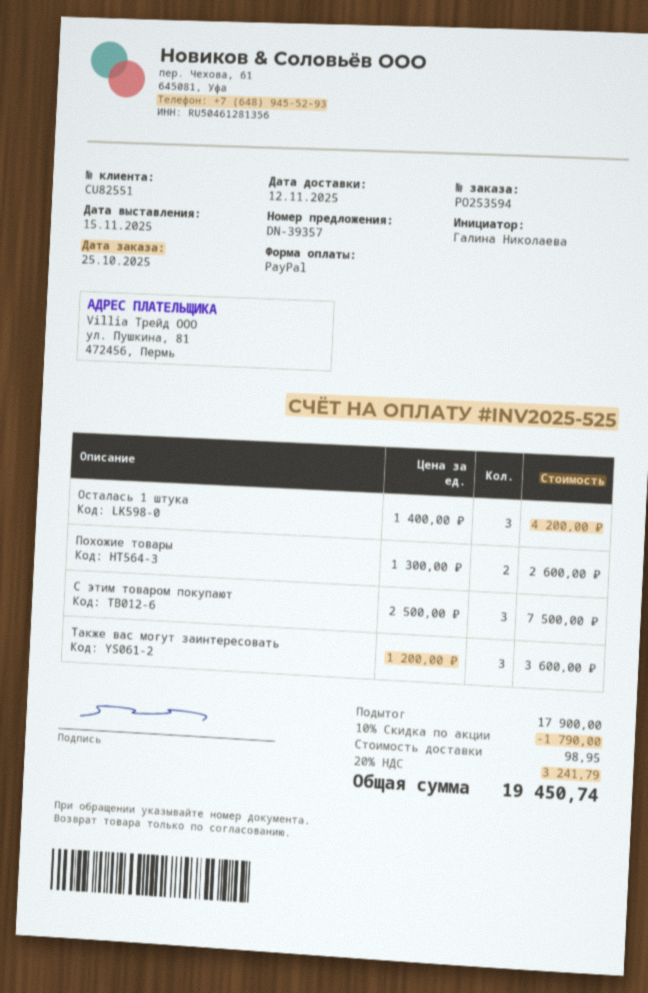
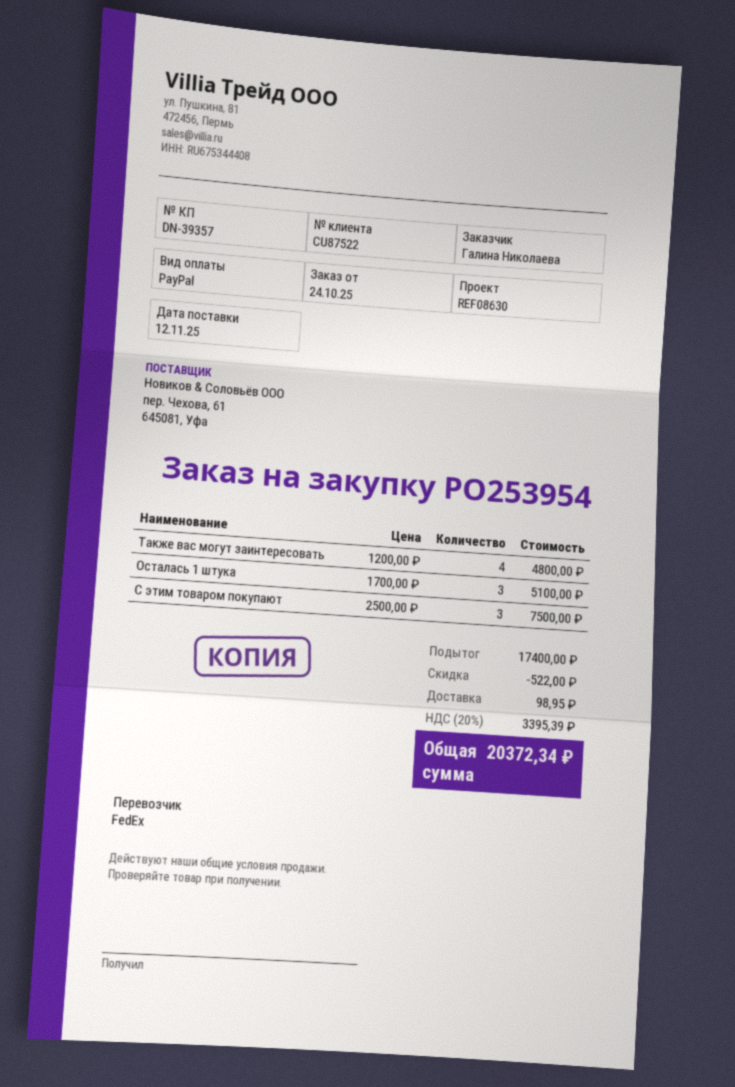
order number: PO253594 -> PO253954
order date: 2025-10-25 -> 2025-10-24
customer number: CU82551 -> CU87522
Осталась 1 штука: 3 x 1400.00 = 4200.00 -> 3 x 1700.00 = 5100.00
Похожие товары: 2 x 1300.00 = 2600.00 -> none
Также вас могут заинтересовать: 3 x 1200.00 = 3600.00 -> 4 x 1200.00 = 4800.00
subtotal: 17900.00 -> 17400.00
discount: 1790.00 -> 522.00
tax: 20% = 3241.79 -> 20% = 3395.39
total: 19450.74 -> 20372.34

